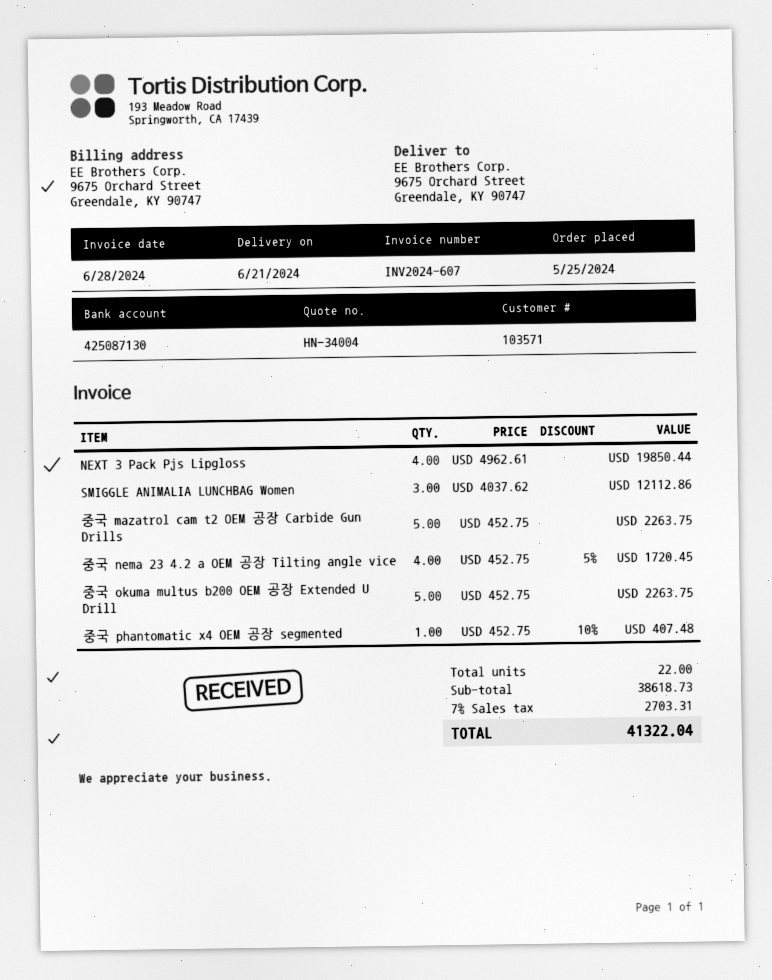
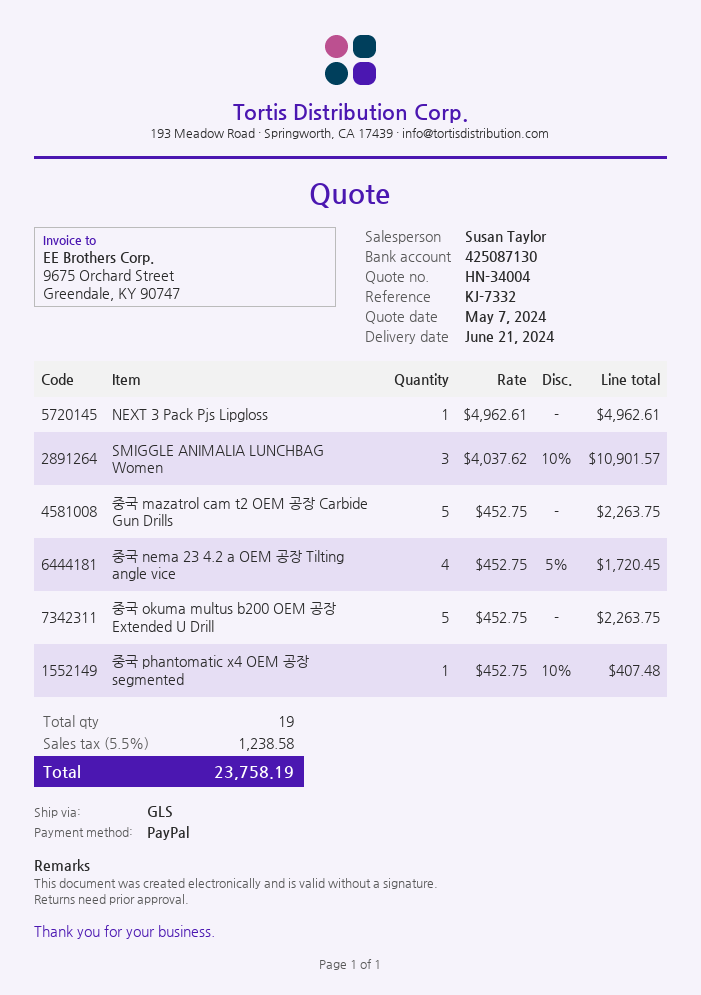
NEXT 3 Pack Pjs Lipgloss: 4 x 4962.61 = 19850.44 -> 1 x 4962.61 = 4962.61
SMIGGLE ANIMALIA LUNCHBAG Women: 3 x 4037.62 = 12112.86 -> 3 x 4037.62 - 10% = 10901.57
total quantity: 22 -> 19
tax: 7% = 2703.31 -> 5.5% = 1238.58
total: 41322.04 -> 23758.19

